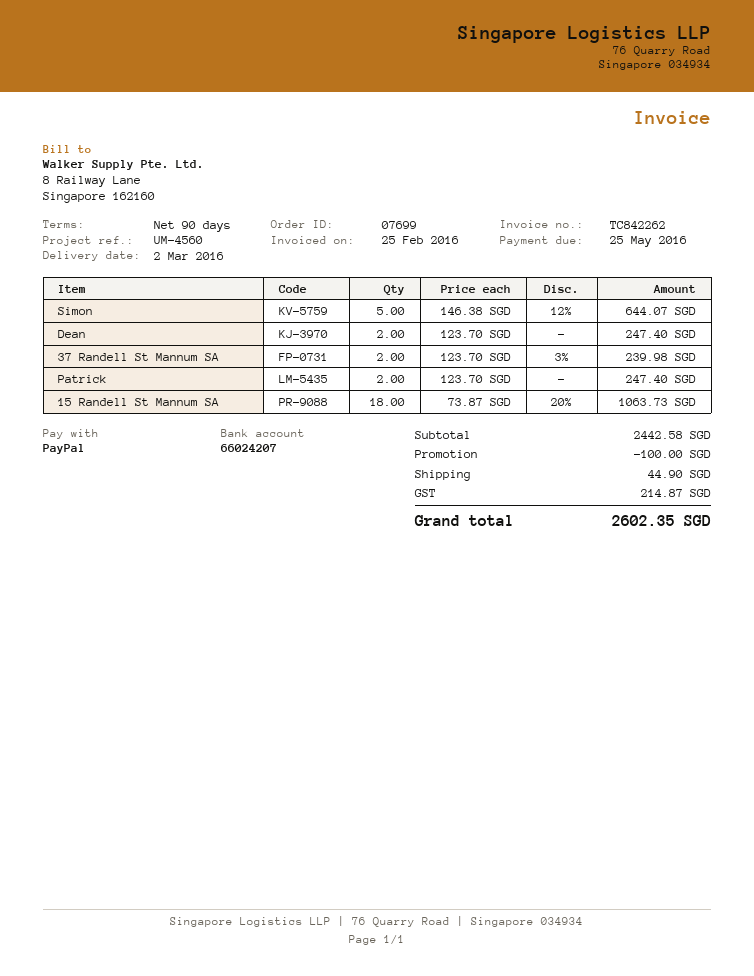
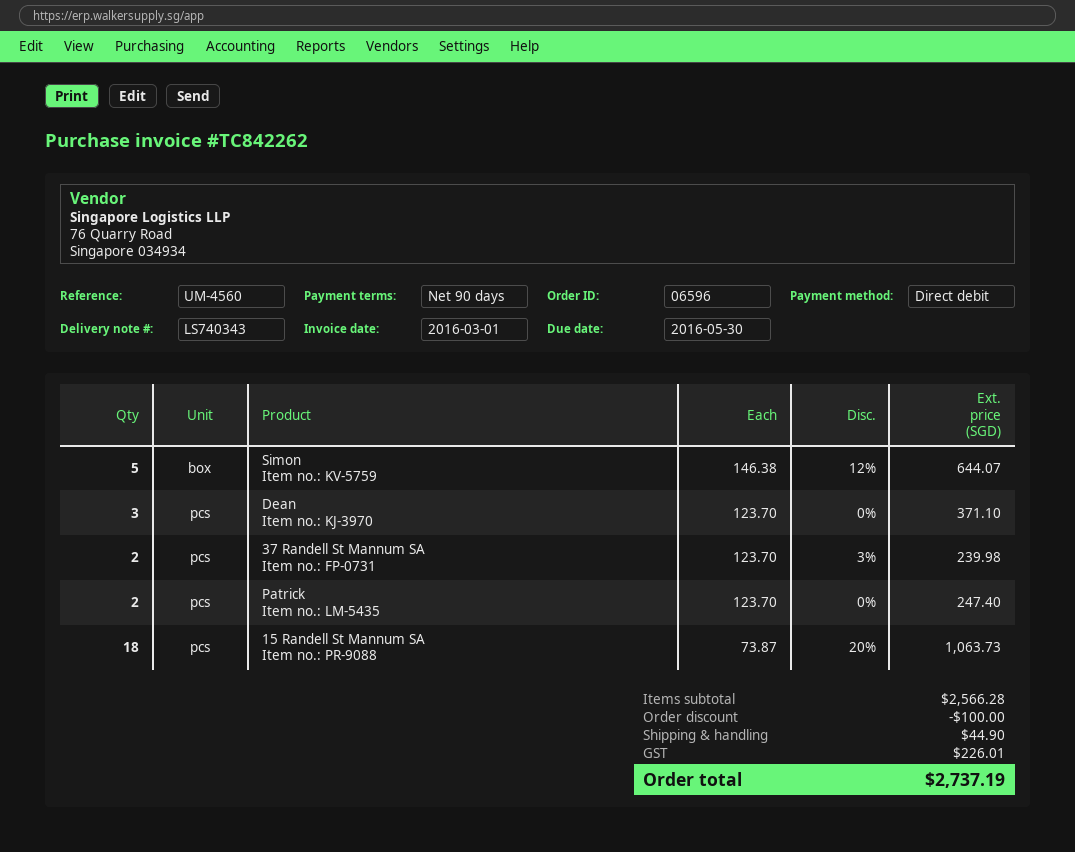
order number: 07699 -> 06596
invoice date: 2016-02-25 -> 2016-03-01
due date: 2016-05-25 -> 2016-05-30
payment method: PayPal -> direct debit
Dean: 2 x 123.70 = 247.40 -> 3 x 123.70 = 371.10
subtotal: 2442.58 -> 2566.28
tax: 214.87 -> 226.01
total: 2602.35 -> 2737.19

